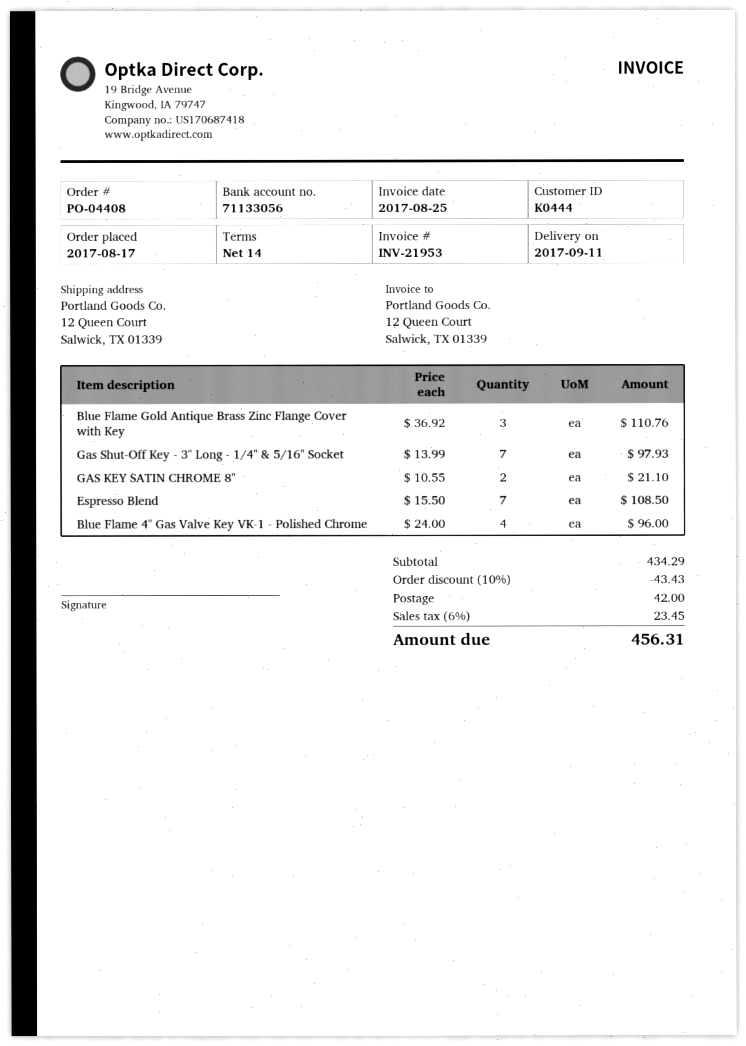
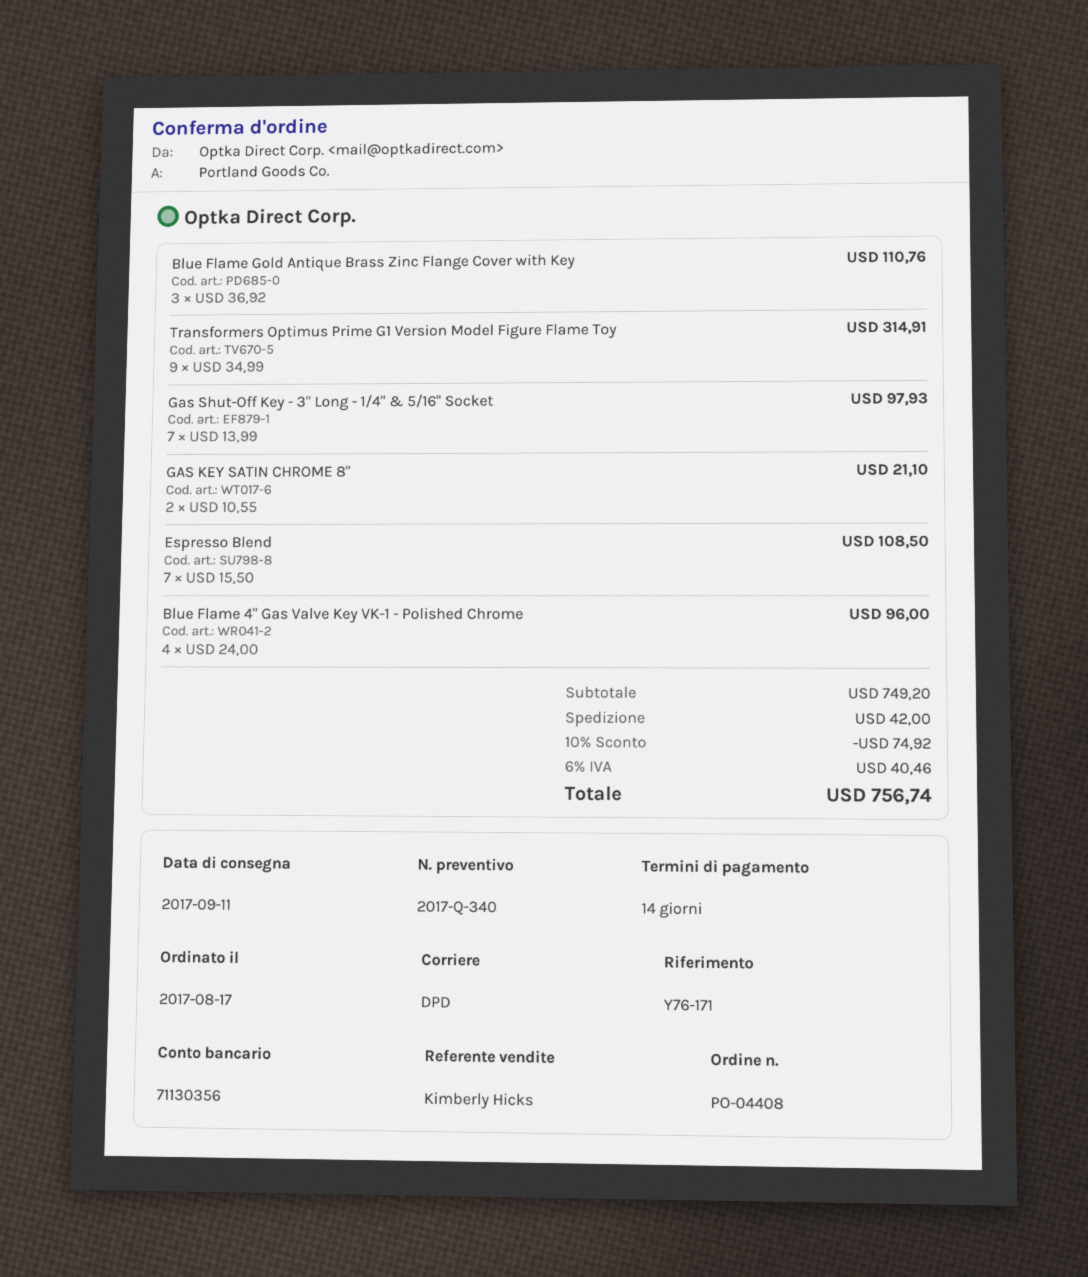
bank account: 71133056 -> 71130356
Transformers Optimus Prime G1 Version Model Figure Flame Toy: none -> 9 x 34.99 = 314.91
subtotal: 434.29 -> 749.20
discount: 10% = 43.43 -> 10% = 74.92
tax: 6% = 23.45 -> 6% = 40.46
total: 456.31 -> 756.74

